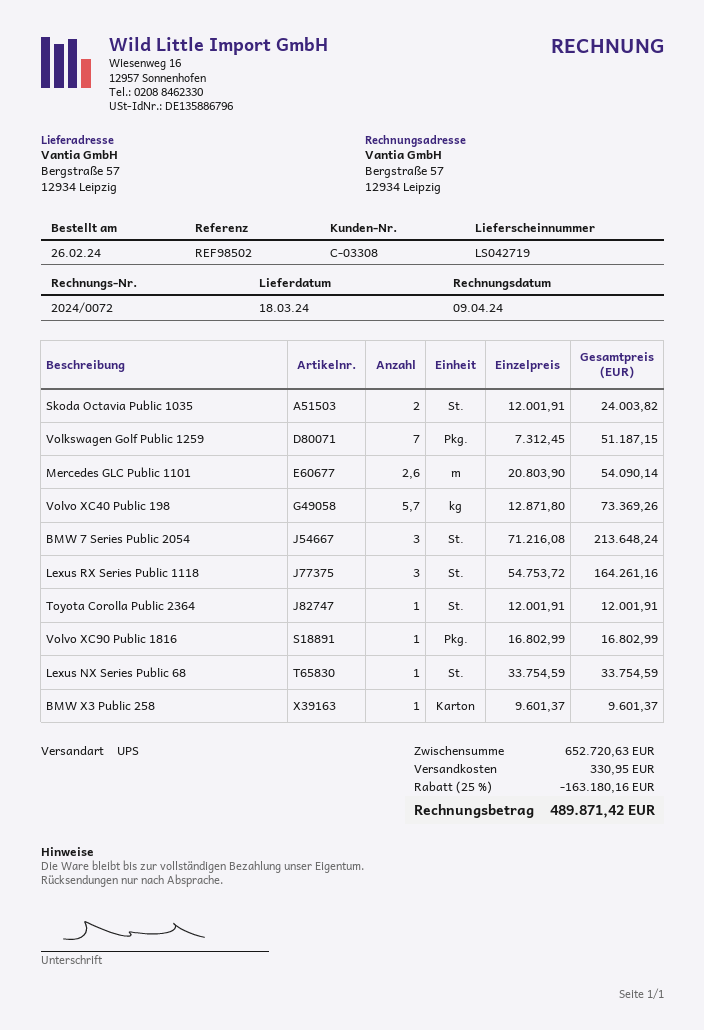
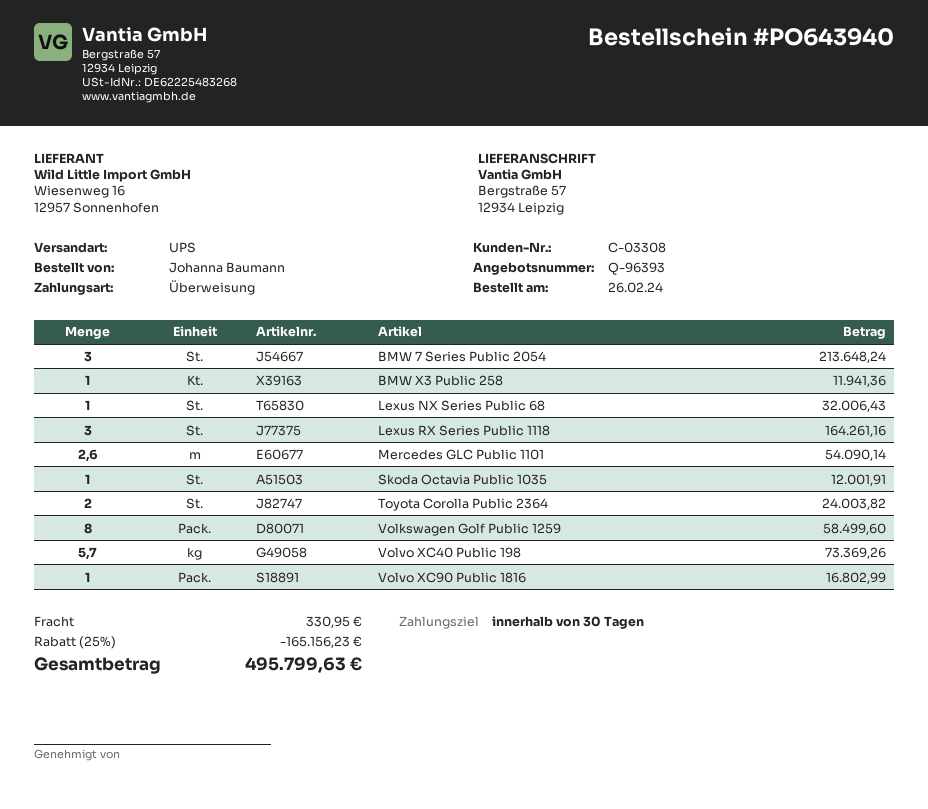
Skoda Octavia Public 1035: 2 for 24003.82 -> 1 for 12001.91
Volkswagen Golf Public 1259: 7 for 51187.15 -> 8 for 58499.60
Toyota Corolla Public 2364: 1 for 12001.91 -> 2 for 24003.82
Lexus NX Series Public 68: 1 for 33754.59 -> 1 for 32006.43
BMW X3 Public 258: 1 for 9601.37 -> 1 for 11941.36
discount: 25% = 163180.16 -> 25% = 165156.23
total: 489871.42 -> 495799.63

